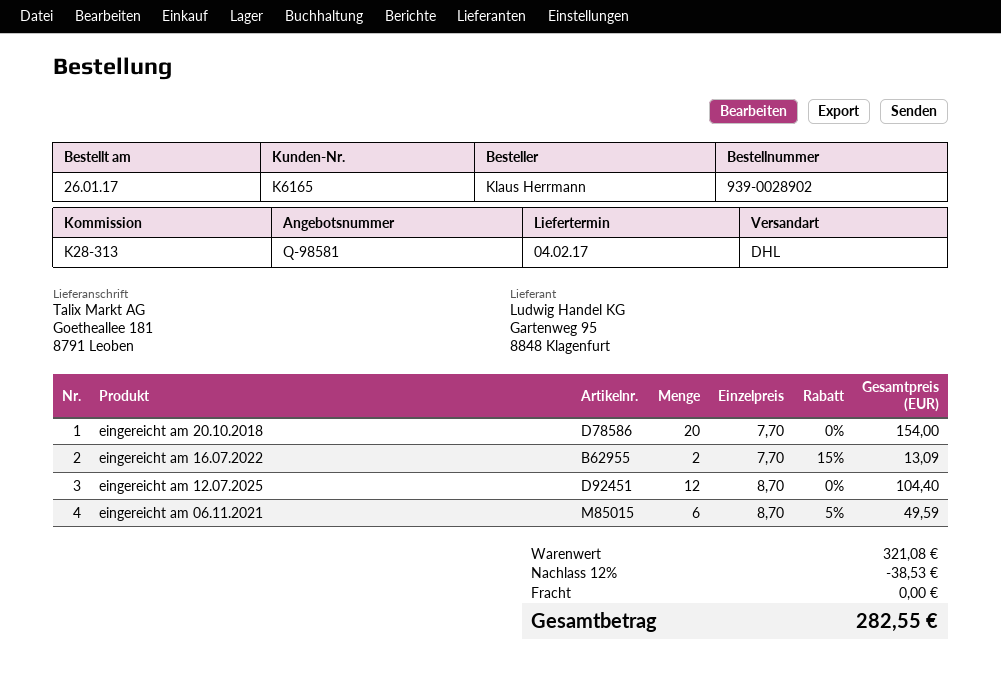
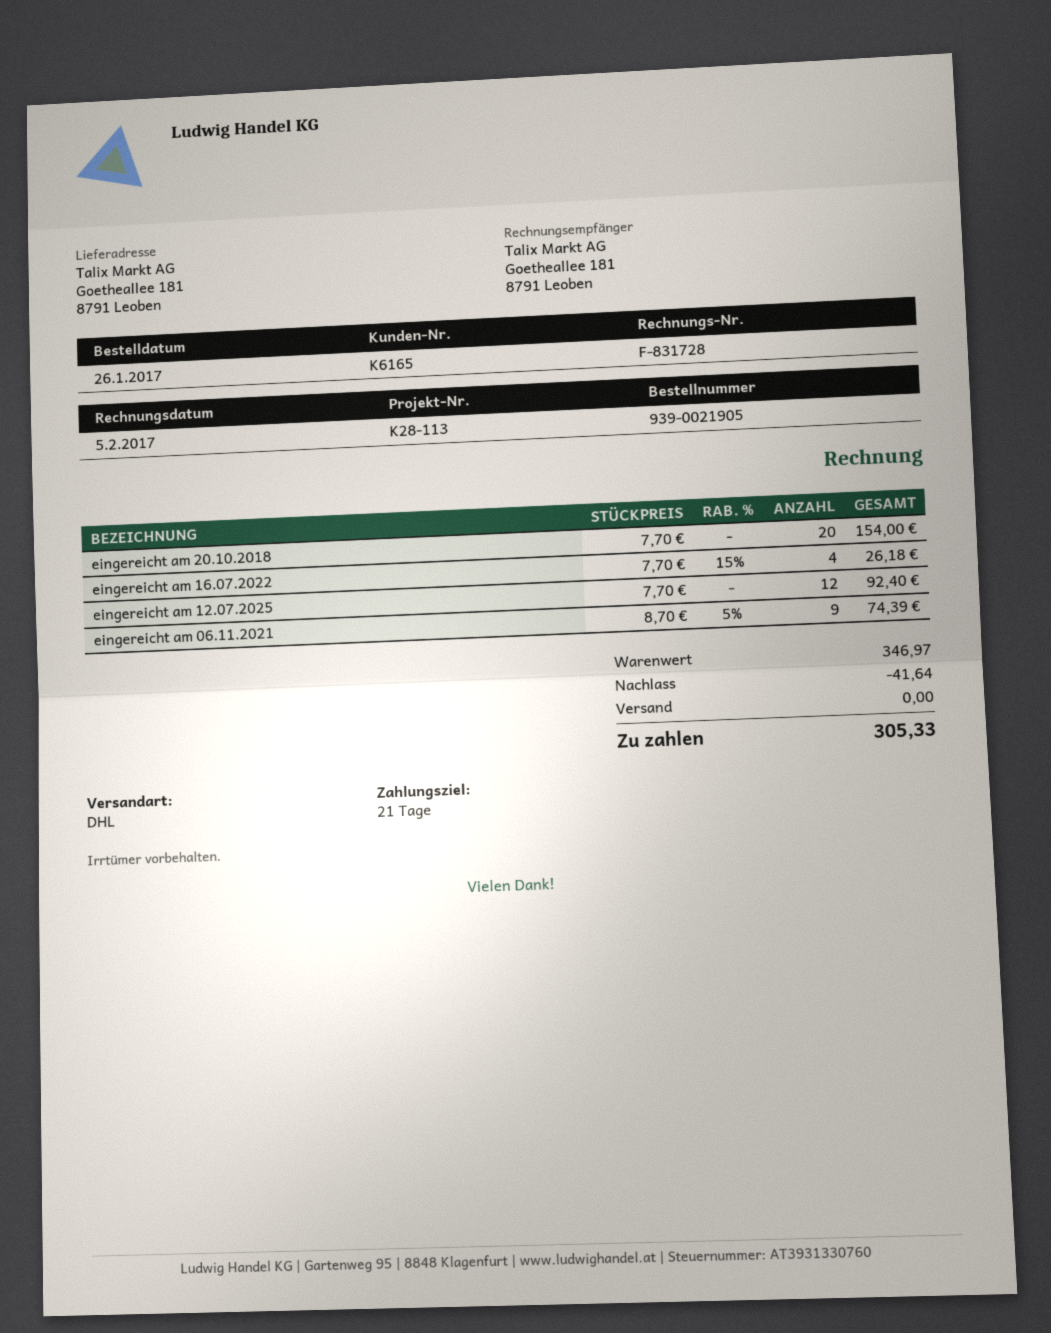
order number: 939-0028902 -> 939-0021905
reference: K28-313 -> K28-113
eingereicht am 16.07.2022: 2 x 7.70 - 15% = 13.09 -> 4 x 7.70 - 15% = 26.18
eingereicht am 12.07.2025: 12 x 8.70 = 104.40 -> 12 x 7.70 = 92.40
eingereicht am 06.11.2021: 6 x 8.70 - 5% = 49.59 -> 9 x 8.70 - 5% = 74.39
subtotal: 321.08 -> 346.97
discount: 38.53 -> 41.64
total: 282.55 -> 305.33

